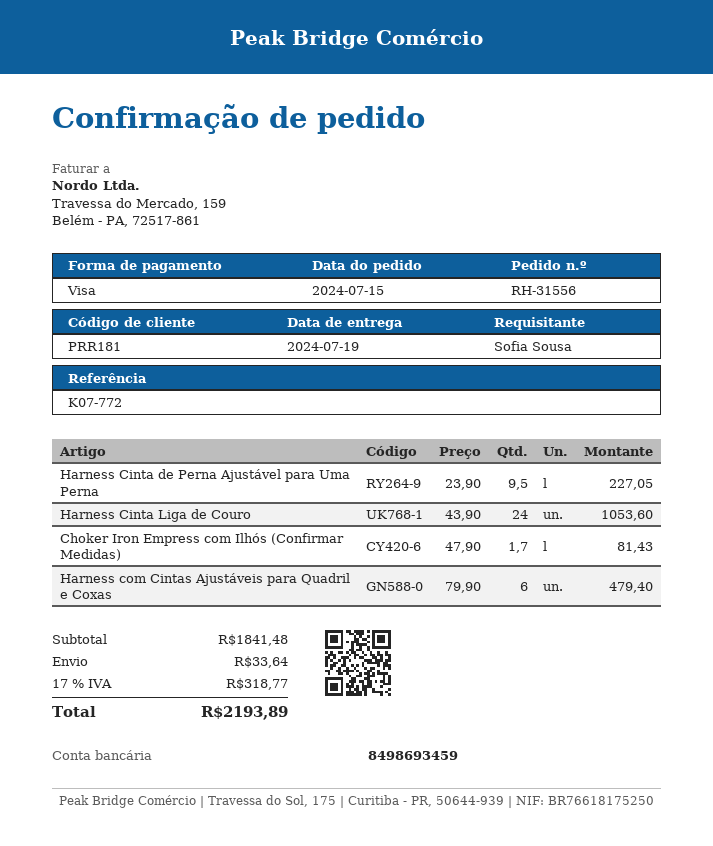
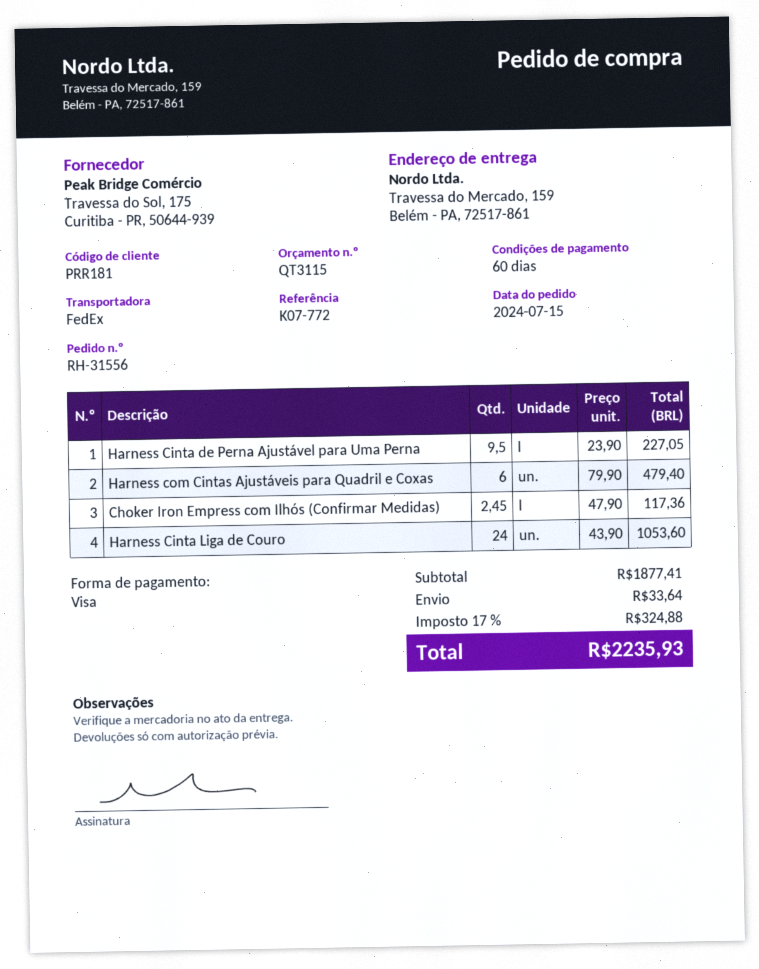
Choker Iron Empress com Ilhós (Confirmar Medidas): 1.7 x 47.90 = 81.43 -> 2.45 x 47.90 = 117.36
subtotal: 1841.48 -> 1877.41
tax: 17% = 318.77 -> 17% = 324.88
total: 2193.89 -> 2235.93

